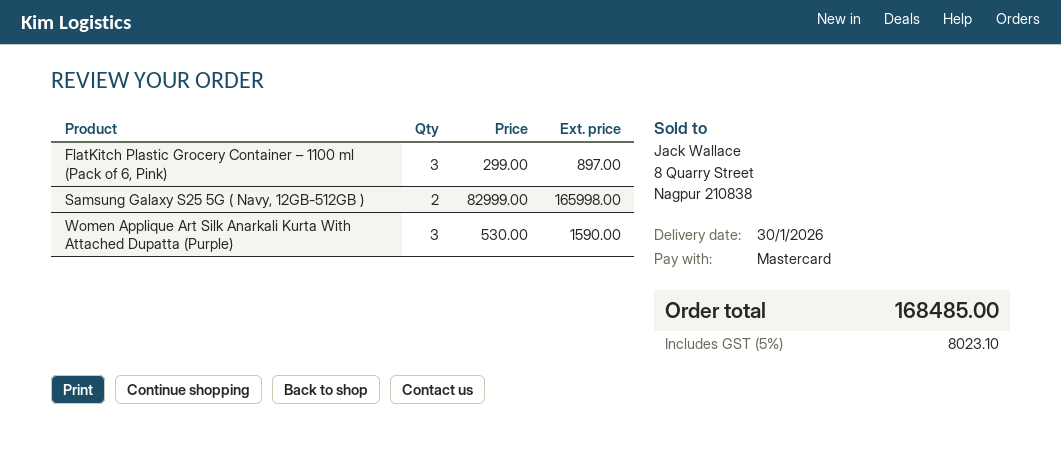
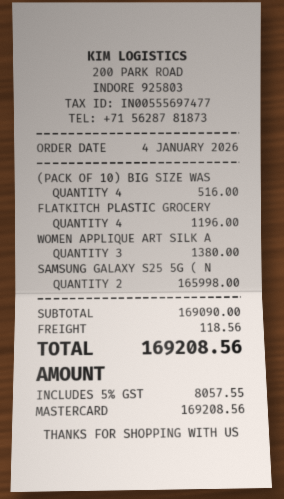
FlatKitch Plastic Grocery Container – 1100 ml (Pack of 6, Pink): 3 for 897.00 -> 4 for 1196.00
Women Applique Art Silk Anarkali Kurta With Attached Dupatta (Purple): 3 for 1590.00 -> 3 for 1380.00
(PACK OF 10) BIG SIZE WAS: none -> 4 for 516.00
shipping: none -> 118.56
tax: 5% = 8023.10 -> 5% = 8057.55
total: 168485.00 -> 169208.56

